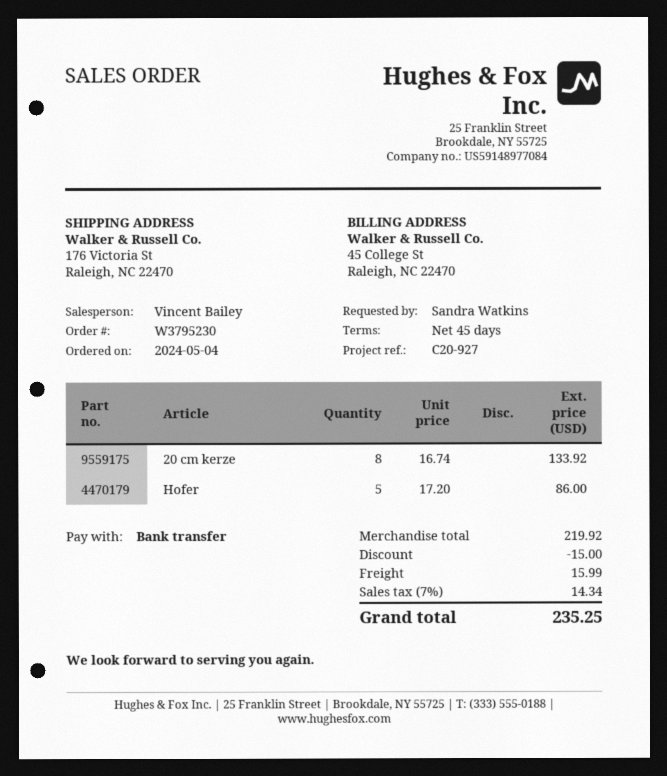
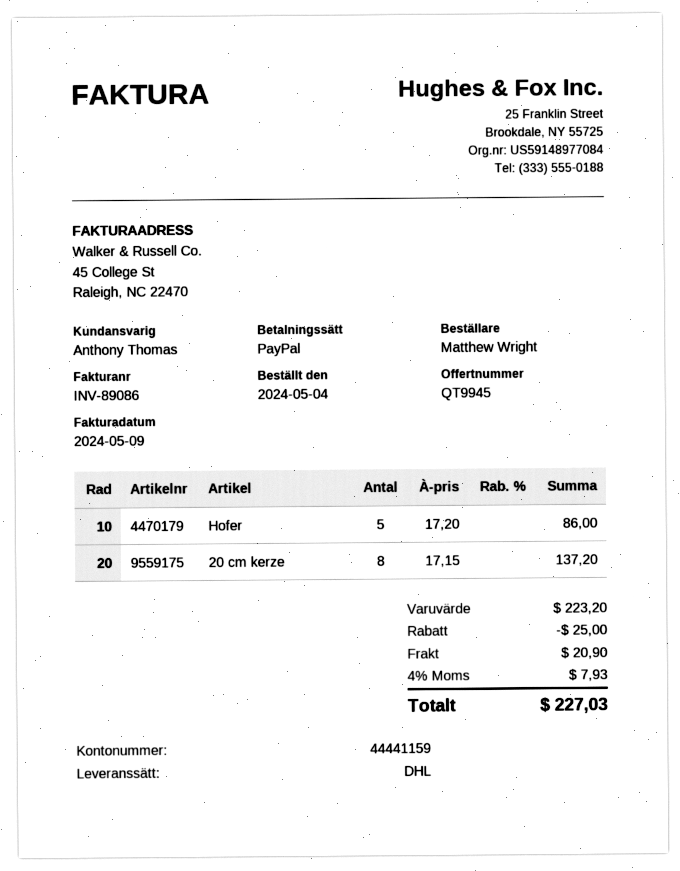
ordered by: Sandra Watkins -> Matthew Wright
sales rep: Vincent Bailey -> Anthony Thomas
payment method: bank transfer -> PayPal
20 cm kerze: 8 x 16.74 = 133.92 -> 8 x 17.15 = 137.20
subtotal: 219.92 -> 223.20
discount: 15.00 -> 25.00
shipping: 15.99 -> 20.90
tax: 7% = 14.34 -> 4% = 7.93
total: 235.25 -> 227.03

